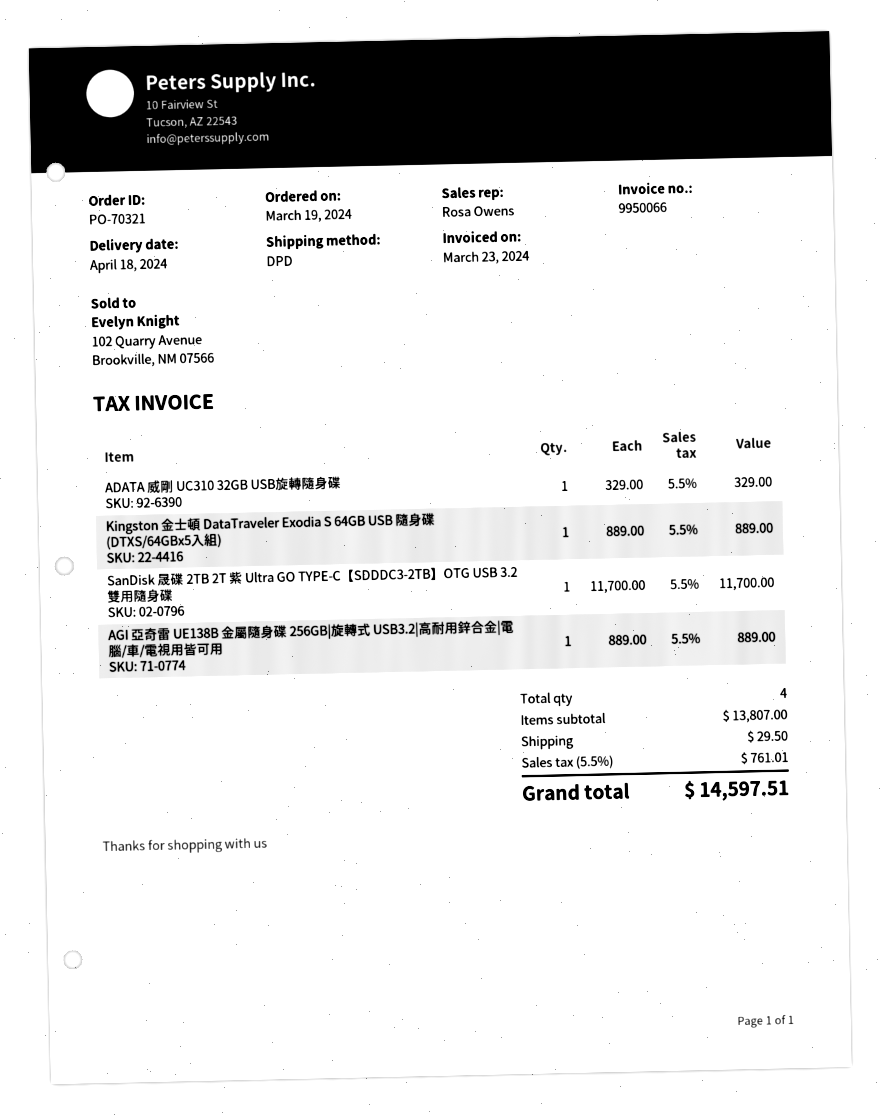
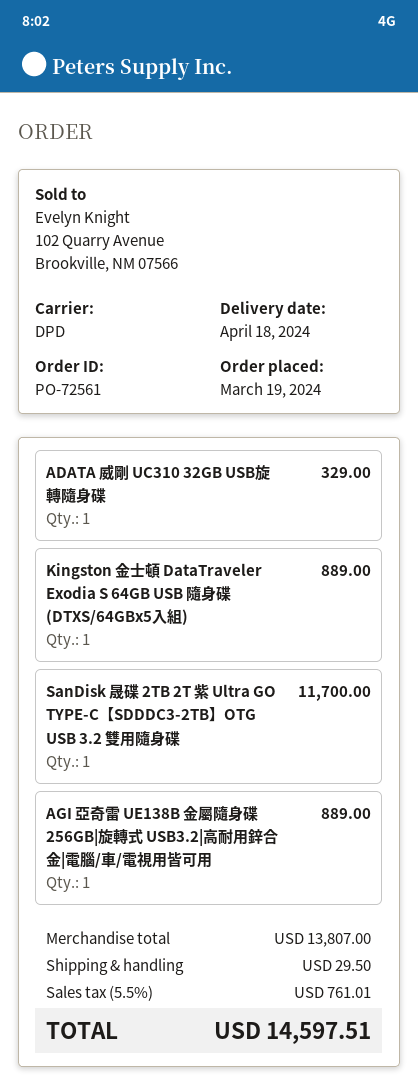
order number: PO-70321 -> PO-72561

